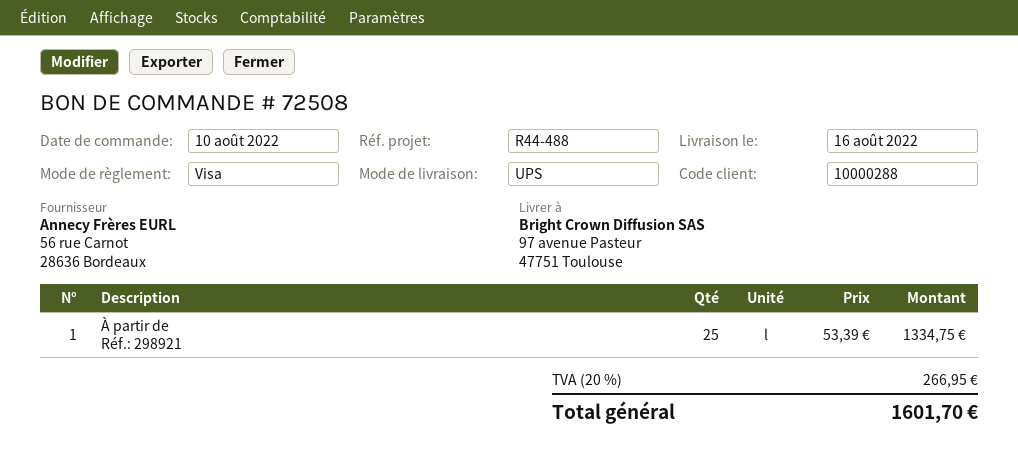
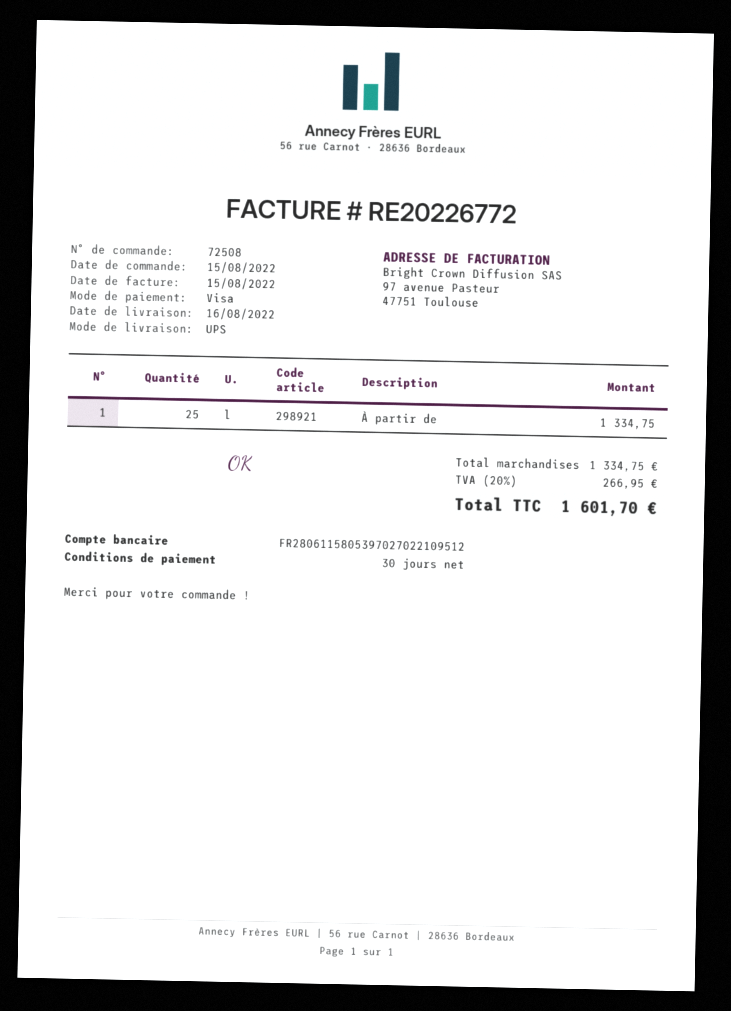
order date: 2022-08-10 -> 2022-08-15

